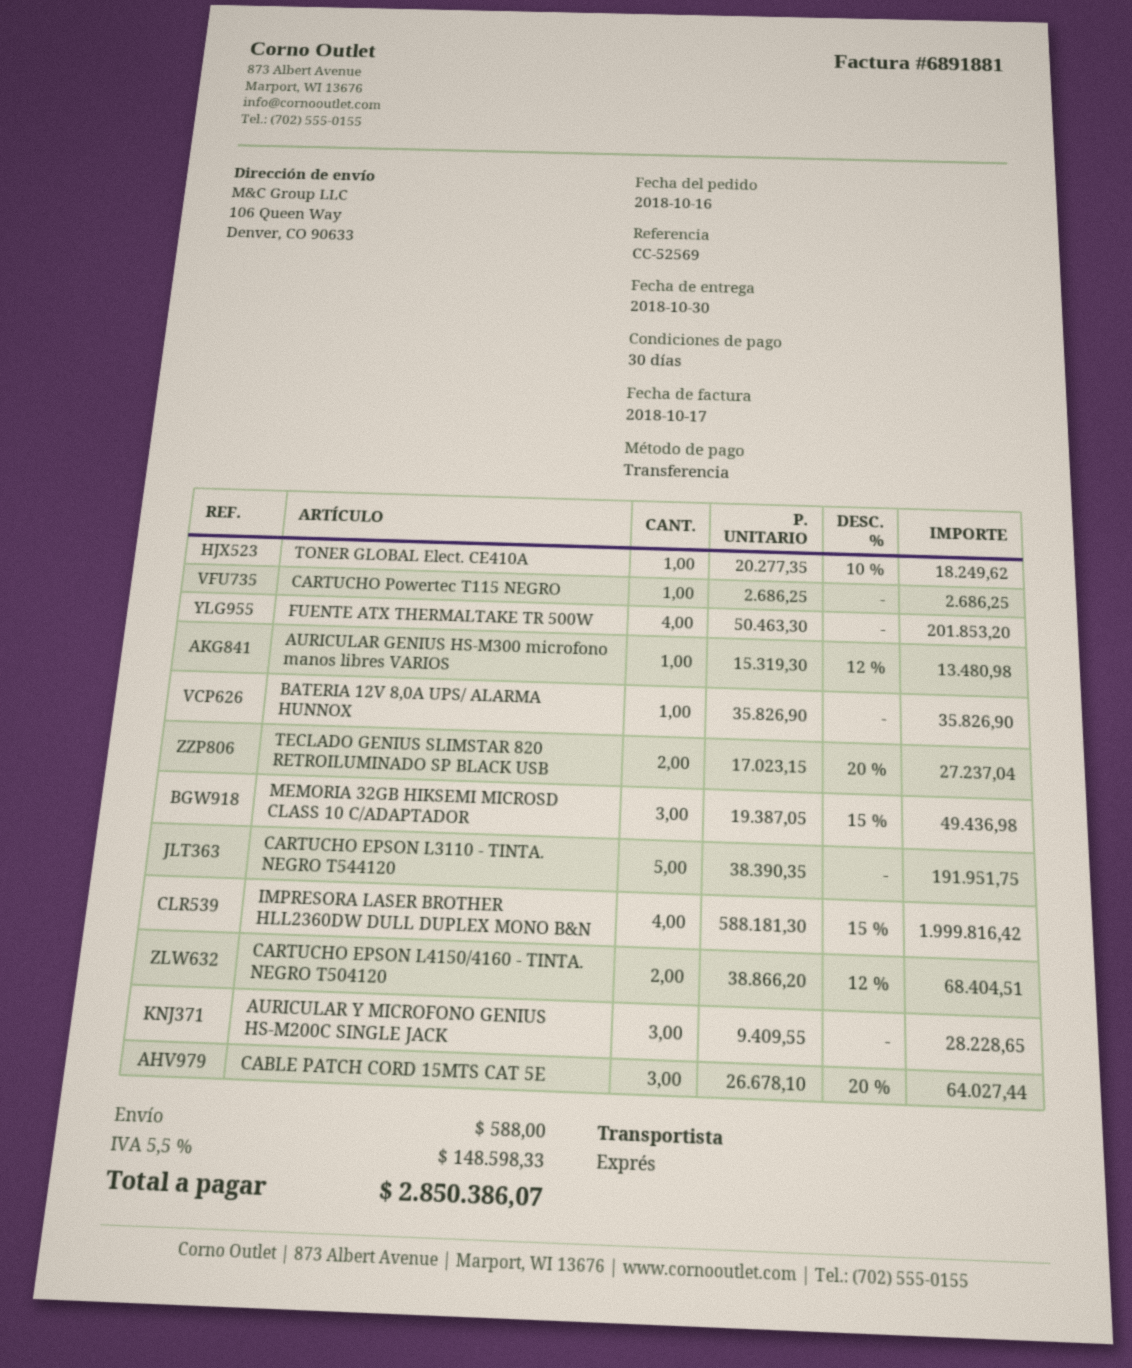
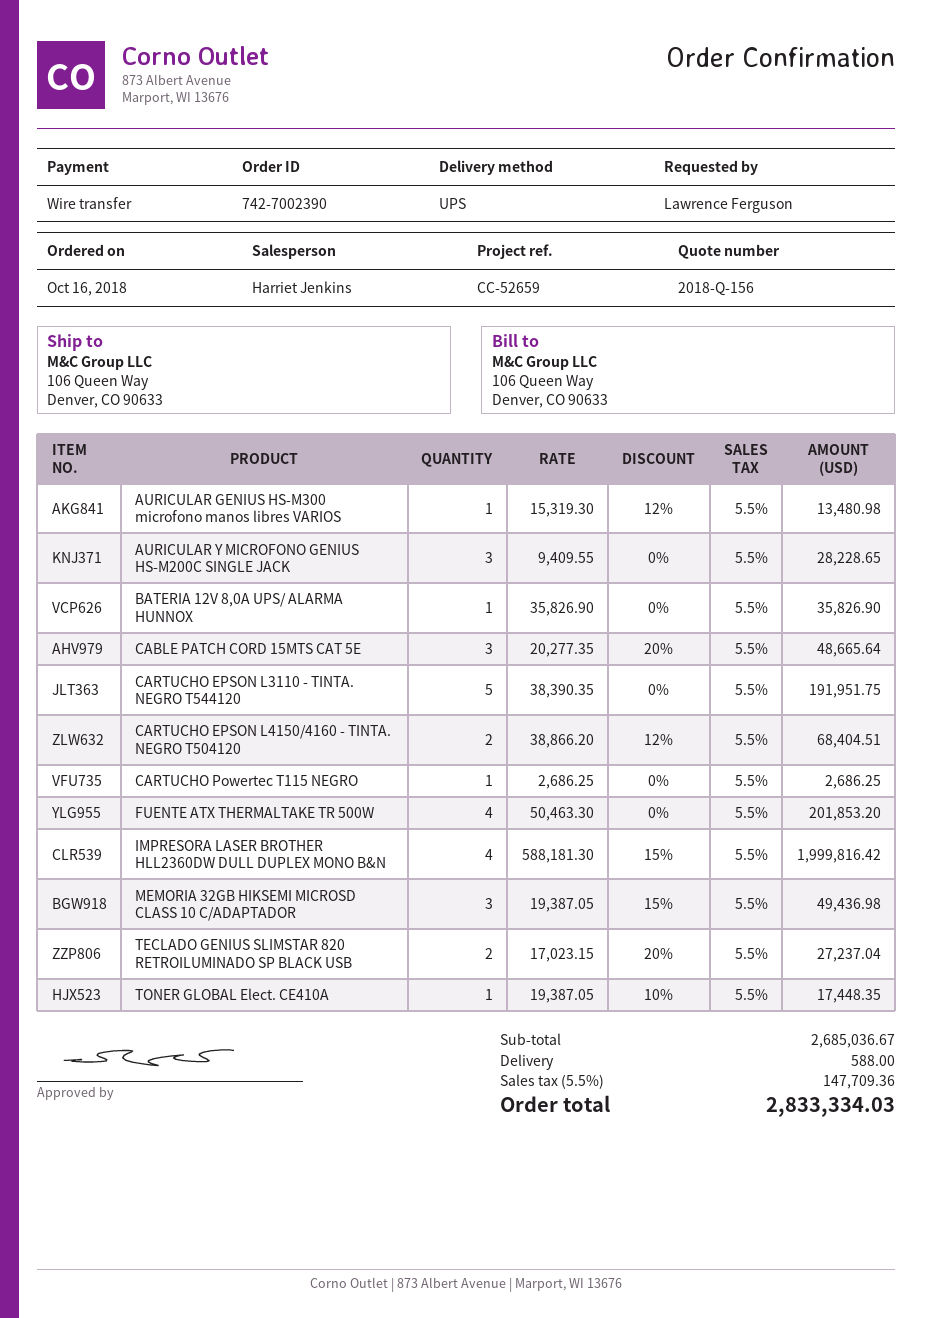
reference: CC-52569 -> CC-52659
shipping method: express -> UPS
TONER GLOBAL Elect. CE410A: 1 x 20277.35 - 10% = 18249.62 -> 1 x 19387.05 - 10% = 17448.35
CABLE PATCH CORD 15MTS CAT 5E: 3 x 26678.10 - 20% = 64027.44 -> 3 x 20277.35 - 20% = 48665.64
tax: 5.5% = 148598.33 -> 5.5% = 147709.36
total: 2850386.07 -> 2833334.03

